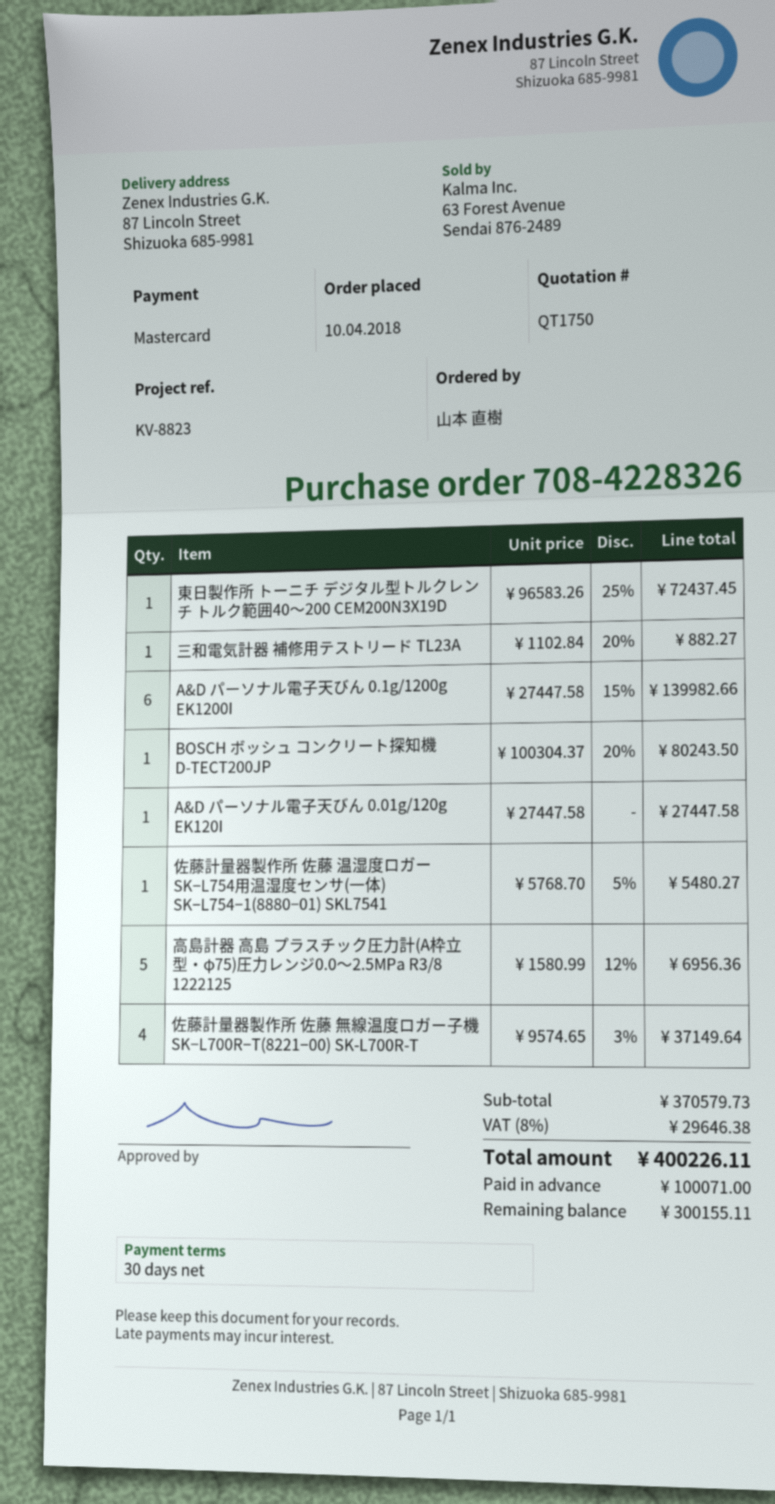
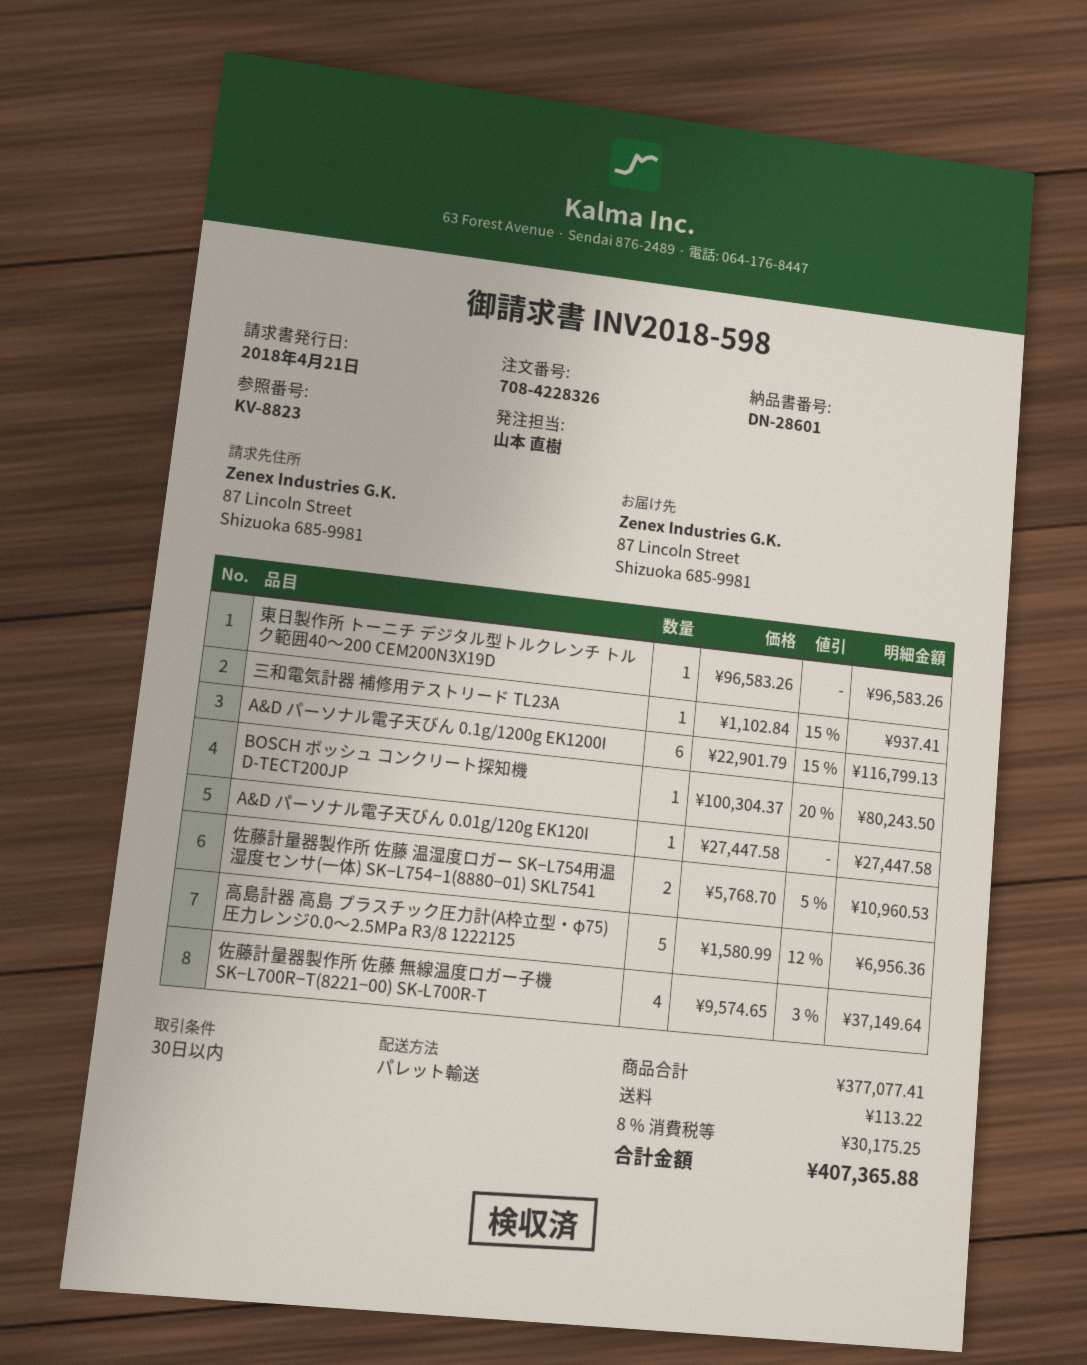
東日製作所 トーニチ デジタル型トルクレンチ トルク範囲40〜200 CEM200N3X19D: 1 x 96583.26 - 25% = 72437.45 -> 1 x 96583.26 = 96583.26
三和電気計器 補修用テストリード TL23A: 1 x 1102.84 - 20% = 882.27 -> 1 x 1102.84 - 15% = 937.41
A&D パーソナル電子天びん 0.1g/1200g EK1200I: 6 x 27447.58 - 15% = 139982.66 -> 6 x 22901.79 - 15% = 116799.13
佐藤計量器製作所 佐藤 温湿度ロガー SK−L754用温湿度センサ(一体) SK−L754−1(8880−01) SKL7541: 1 x 5768.70 - 5% = 5480.27 -> 2 x 5768.70 - 5% = 10960.53
subtotal: 370579.73 -> 377077.41
shipping: none -> 113.22
tax: 8% = 29646.38 -> 8% = 30175.25
total: 400226.11 -> 407365.88

